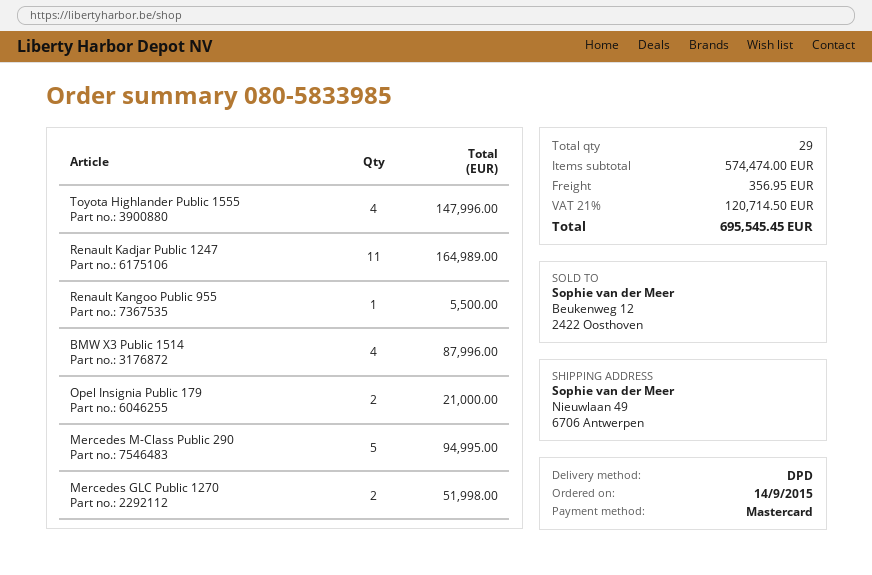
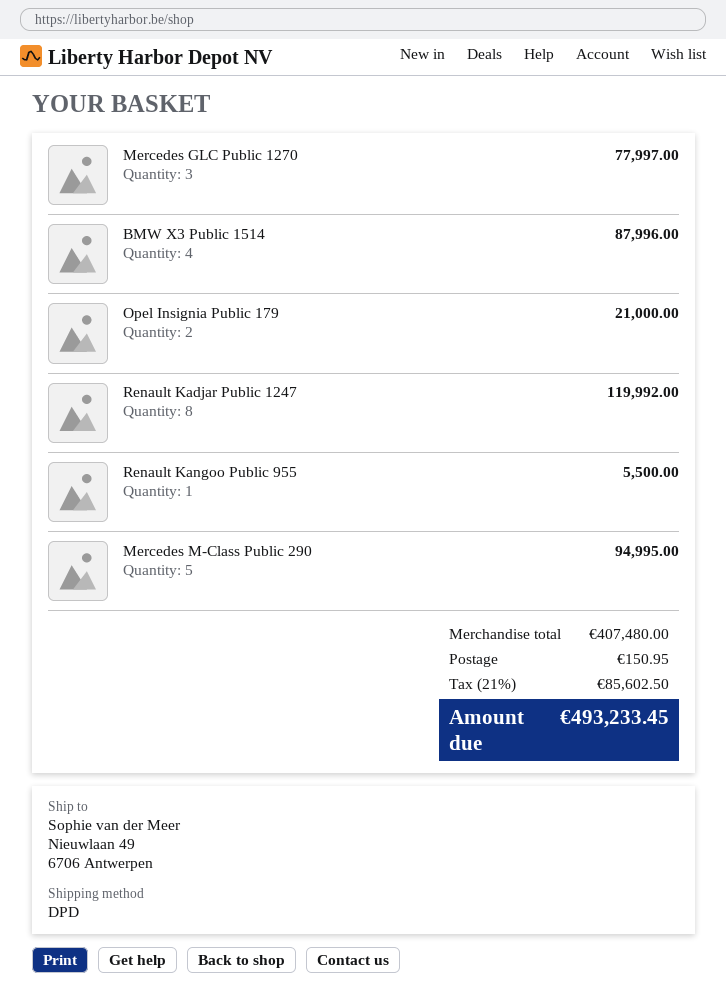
Toyota Highlander Public 1555: 4 for 147996.00 -> none
Renault Kadjar Public 1247: 11 for 164989.00 -> 8 for 119992.00
Mercedes GLC Public 1270: 2 for 51998.00 -> 3 for 77997.00
subtotal: 574474.00 -> 407480.00
shipping: 356.95 -> 150.95
tax: 21% = 120714.50 -> 21% = 85602.50
total: 695545.45 -> 493233.45

